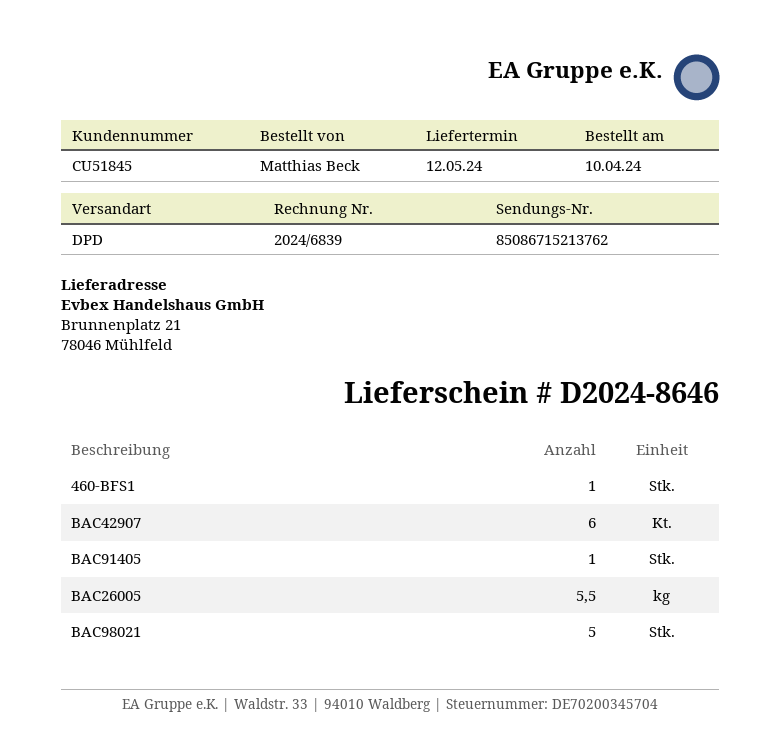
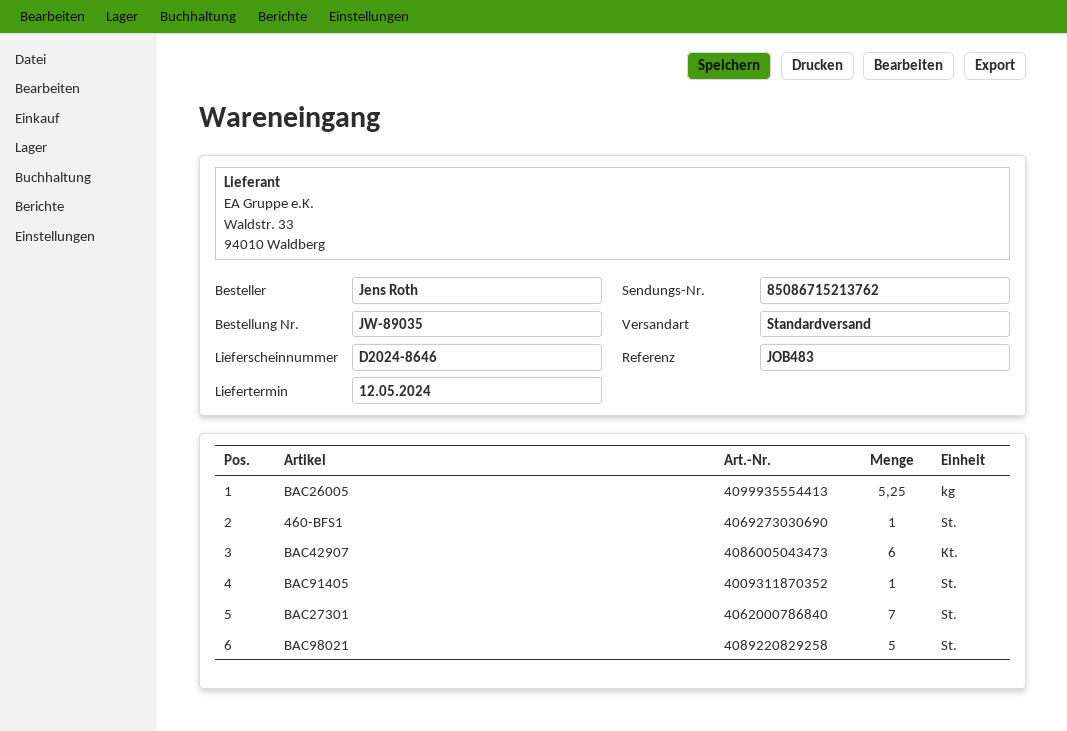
ordered by: Matthias Beck -> Jens Roth
shipping method: DPD -> standard
BAC26005: 5.5 -> 5.25
BAC27301: none -> 7

